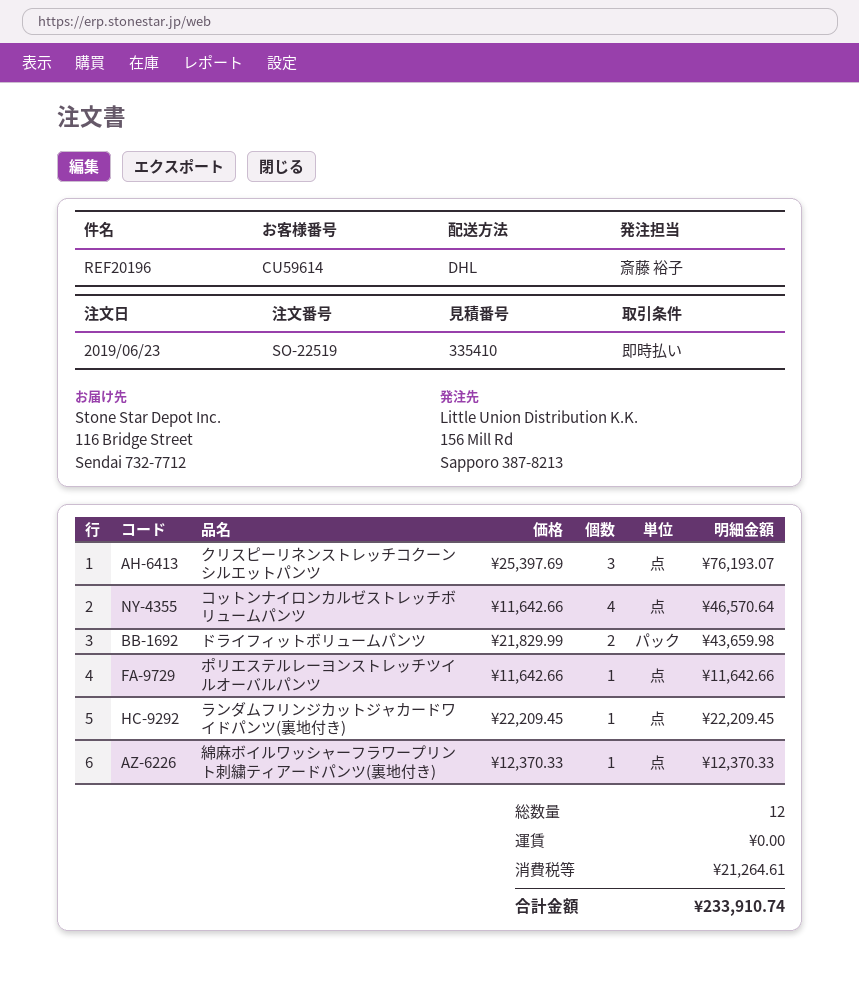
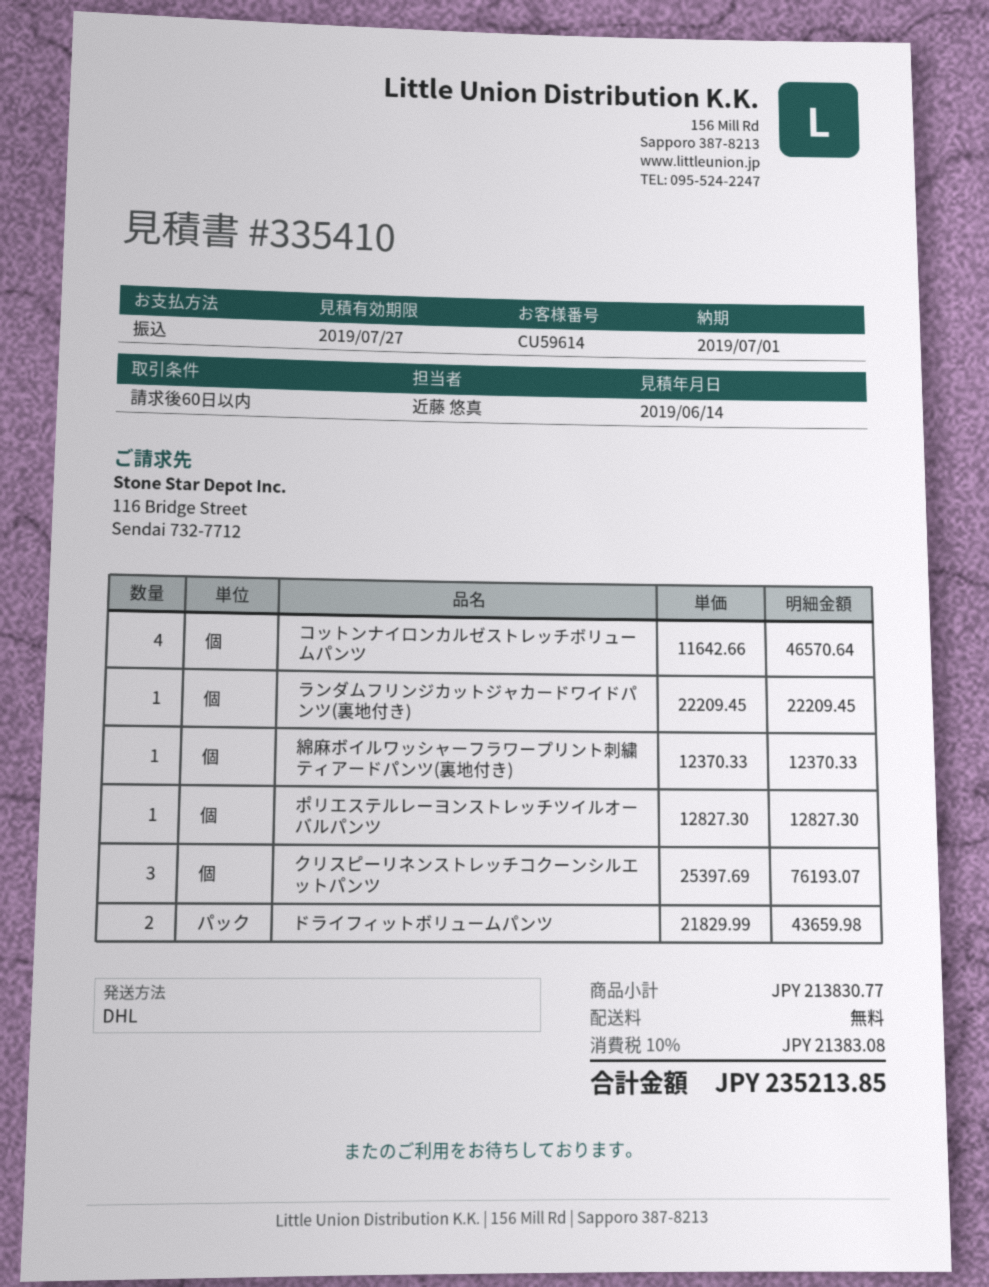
payment terms: on receipt -> 60 days
ポリエステルレーヨンストレッチツイルオーバルパンツ: 1 x 11642.66 = 11642.66 -> 1 x 12827.30 = 12827.30
tax: 21264.61 -> 21383.08
total: 233910.74 -> 235213.85

